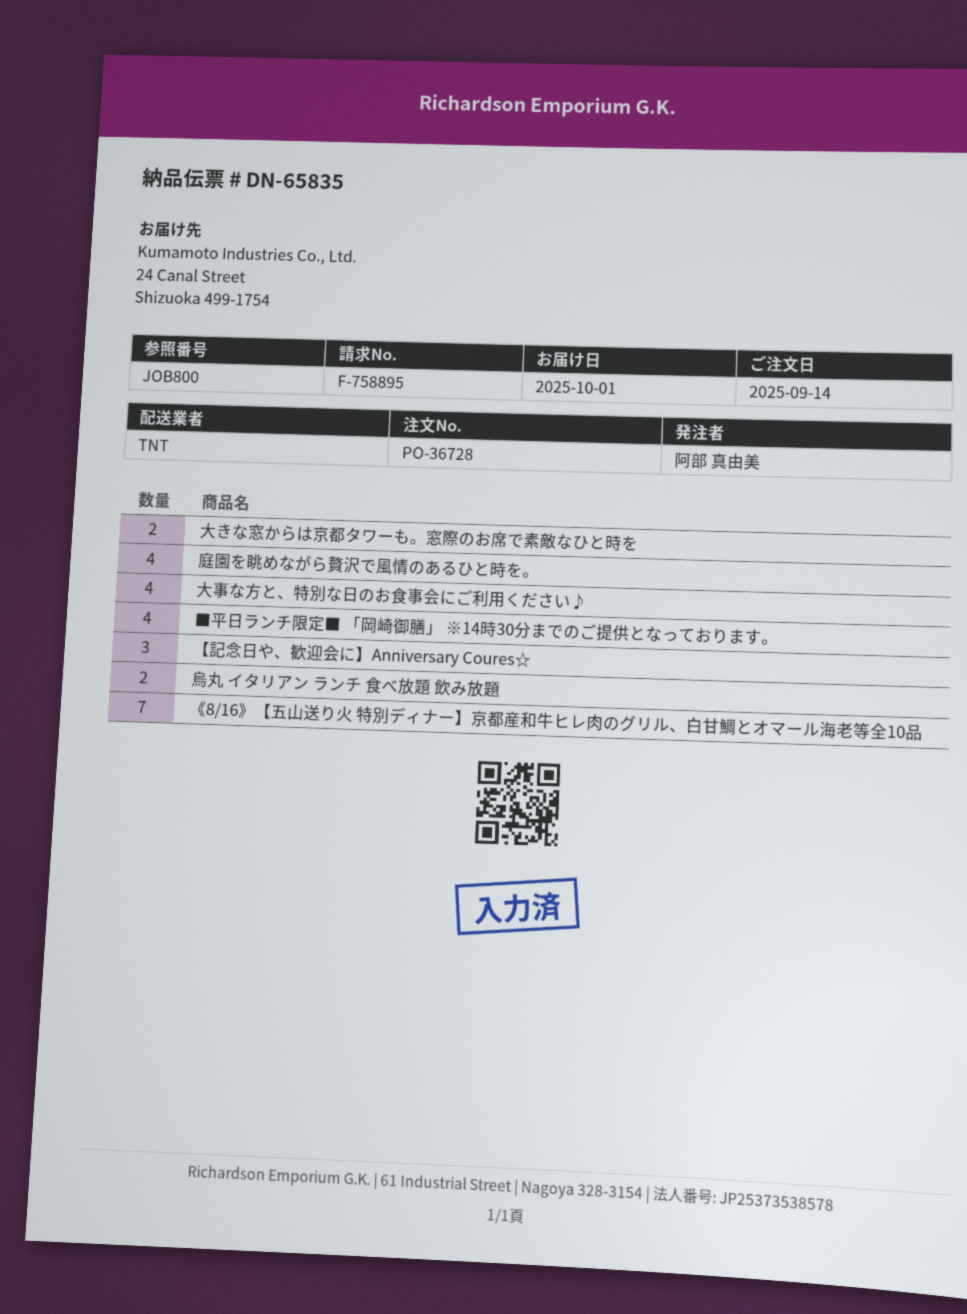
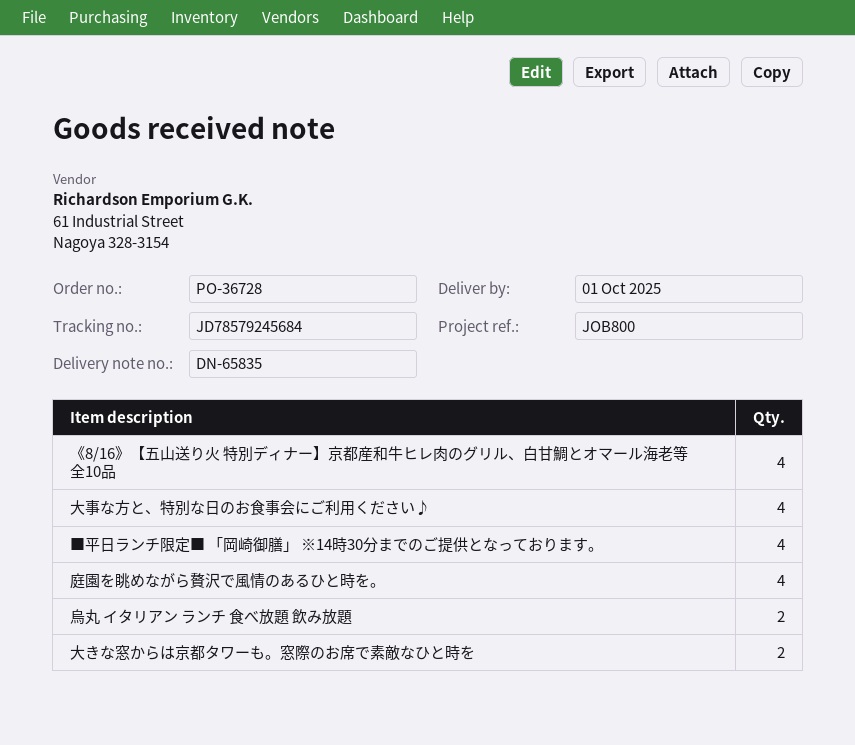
【記念日や、歓迎会に】Anniversary Coures☆: 3 -> none
《8/16》【五山送り火 特別ディナー】京都産和牛ヒレ肉のグリル、白甘鯛とオマール海老等全10品: 7 -> 4

